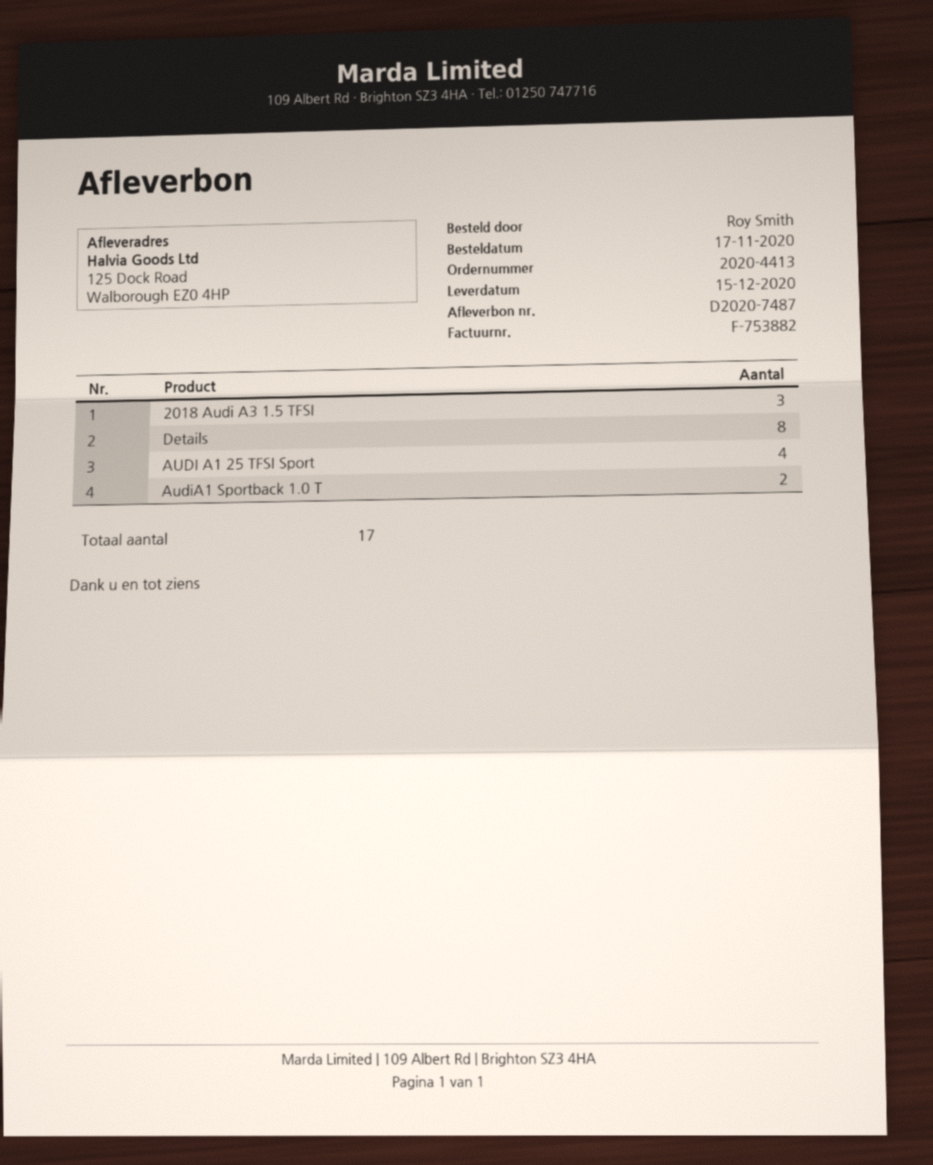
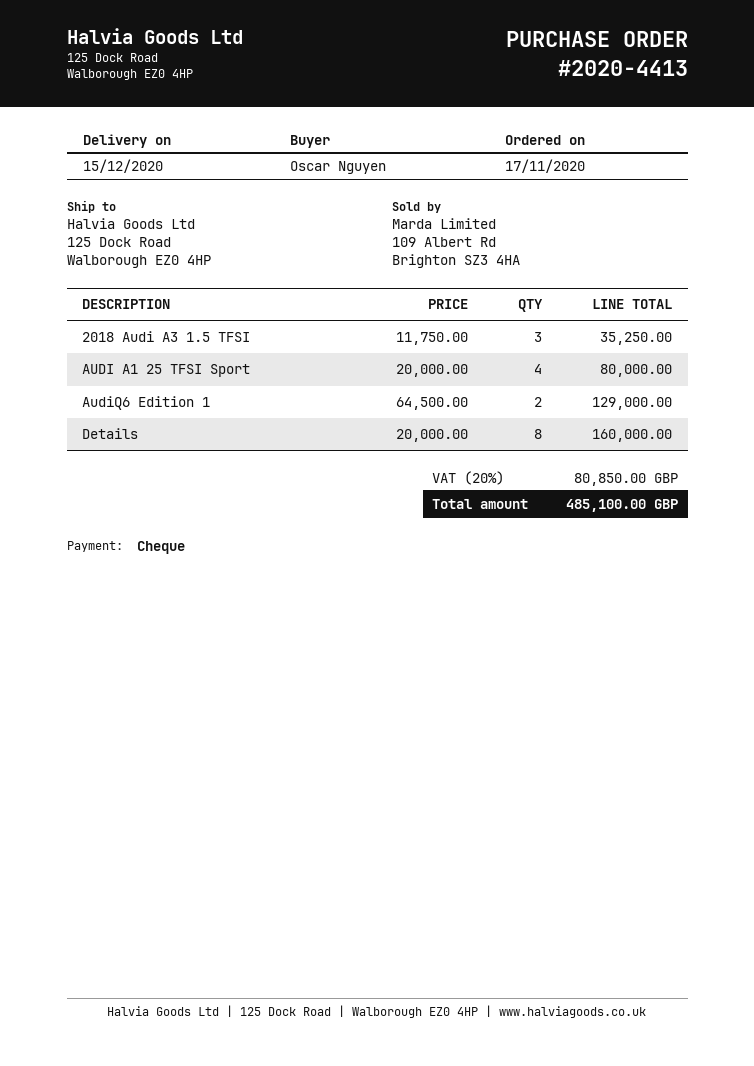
ordered by: Roy Smith -> Oscar Nguyen
AudiA1 Sportback 1.0 T: 2 -> none
AudiQ6 Edition 1: none -> 2

